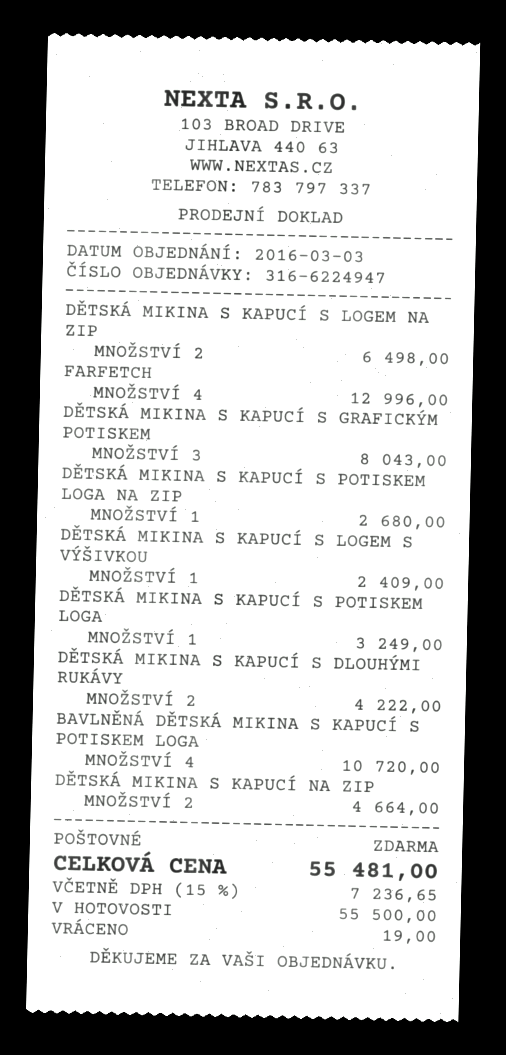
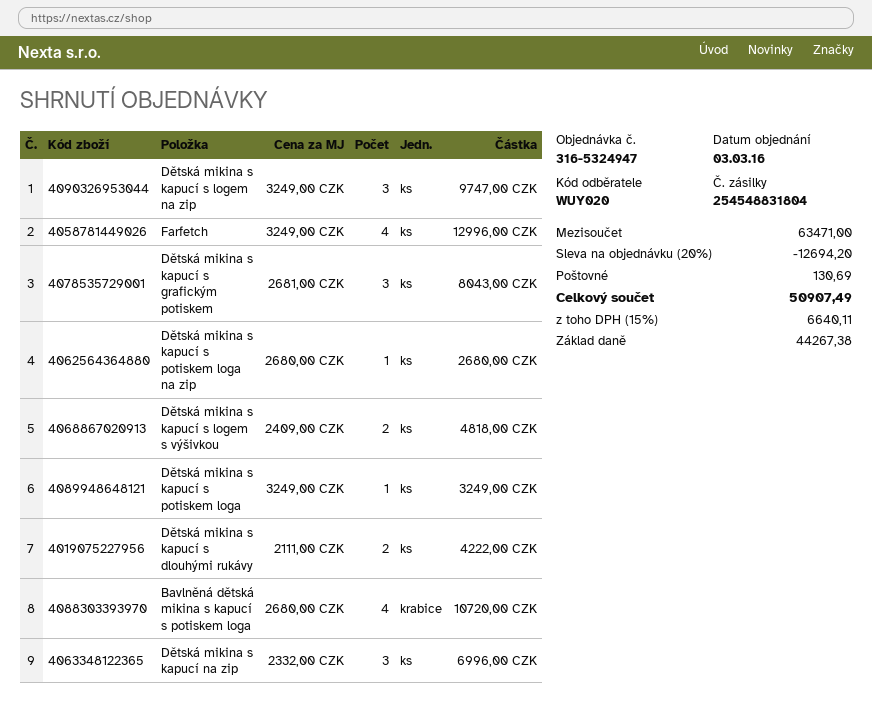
order number: 316-6224947 -> 316-5324947
DĚTSKÁ MIKINA S KAPUCÍ S LOGEM NA ZIP: 2 for 6498.00 -> 3 for 9747.00
DĚTSKÁ MIKINA S KAPUCÍ S LOGEM S VÝŠIVKOU: 1 for 2409.00 -> 2 for 4818.00
DĚTSKÁ MIKINA S KAPUCÍ NA ZIP: 2 for 4664.00 -> 3 for 6996.00
discount: none -> 20% = 12694.20
shipping: 0.00 -> 130.69
tax: 15% = 7236.65 -> 15% = 6640.11
total: 55481.00 -> 50907.49

